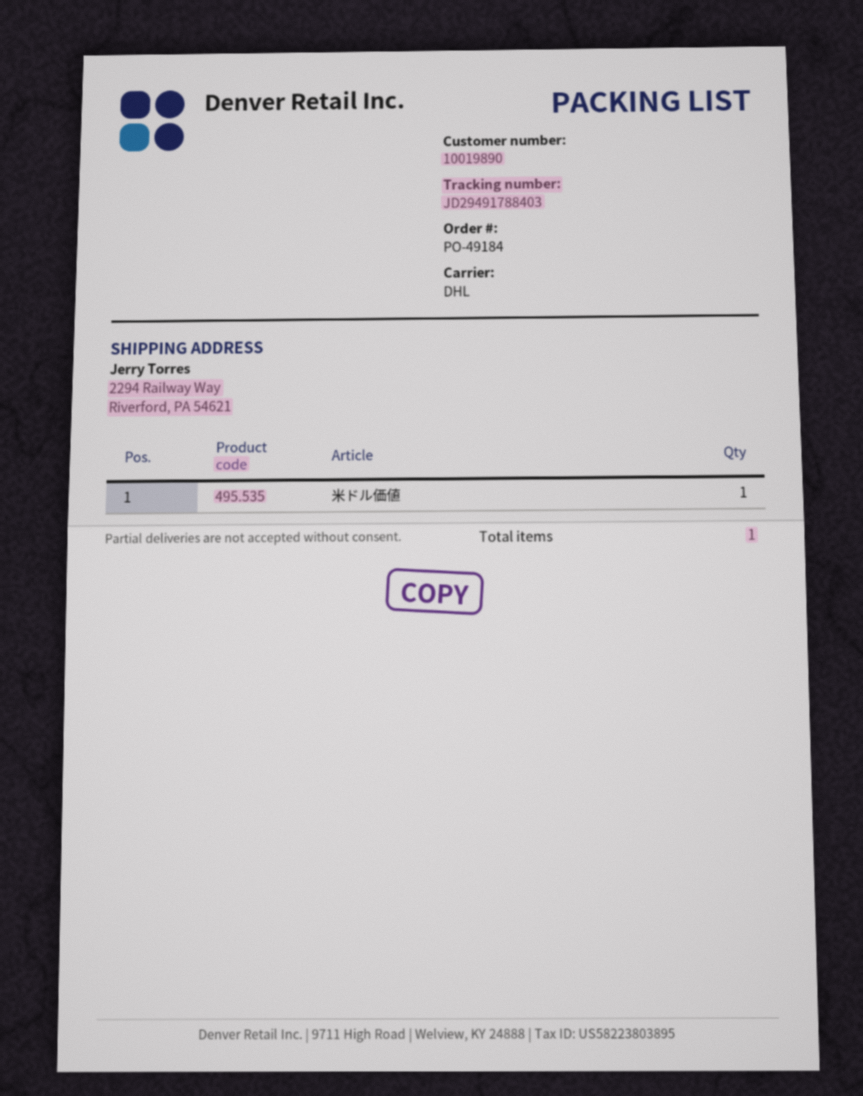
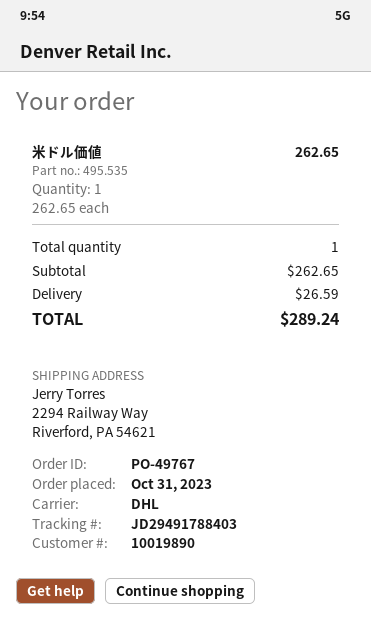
order number: PO-49184 -> PO-49767

